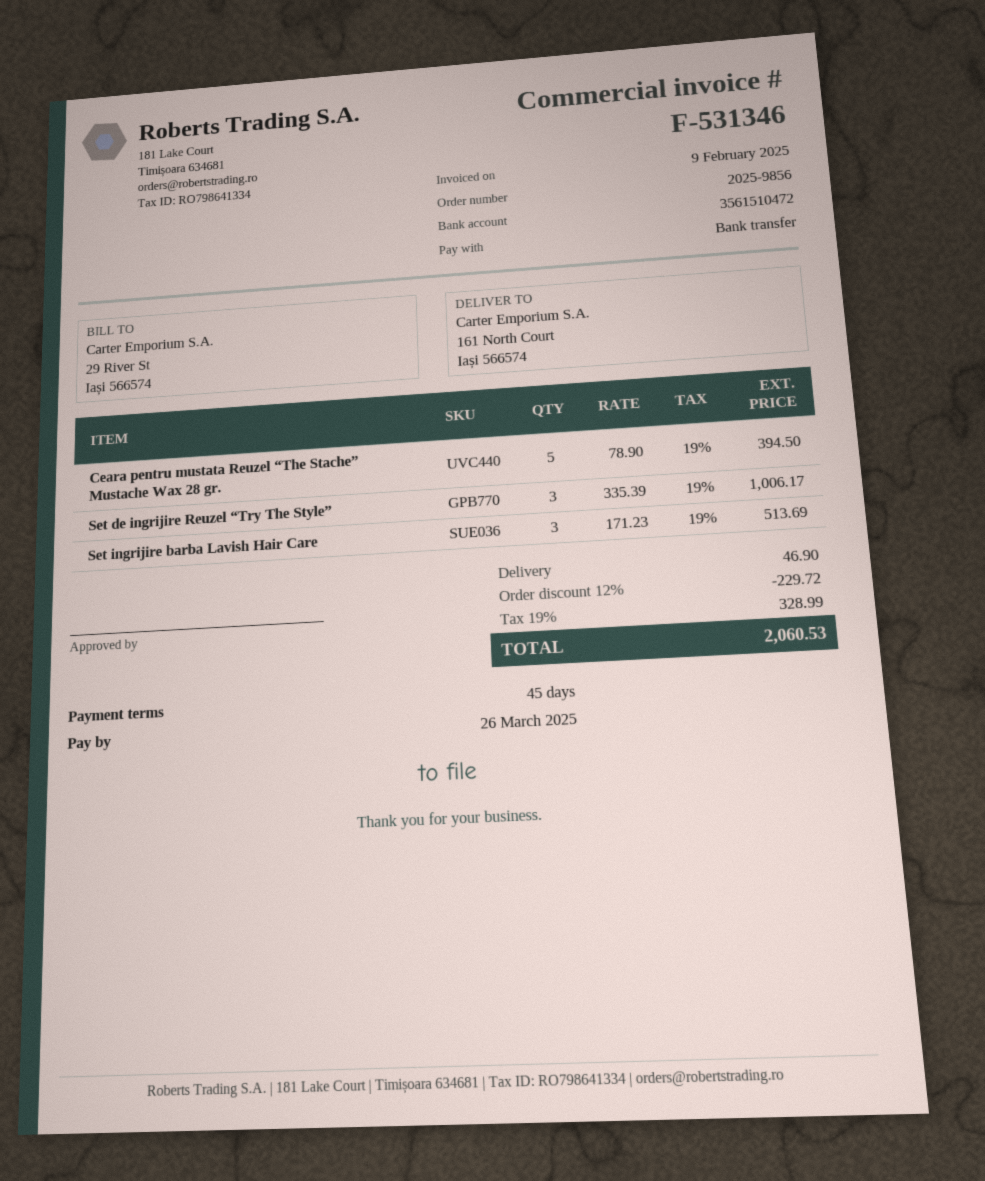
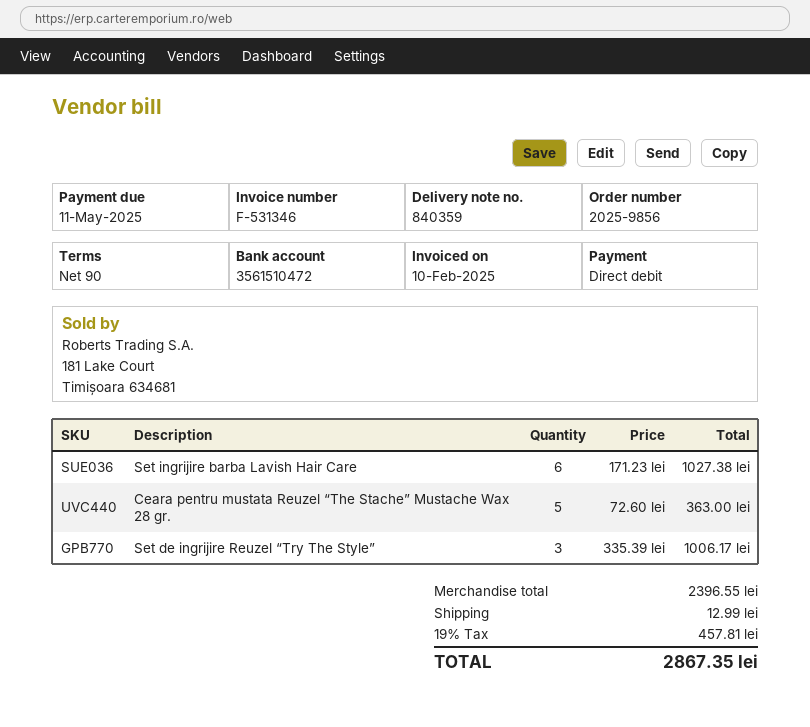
invoice date: 2025-02-09 -> 2025-02-10
payment terms: 45 days -> 90 days
due date: 2025-03-26 -> 2025-05-11
payment method: bank transfer -> direct debit
Ceara pentru mustata Reuzel “The Stache” Mustache Wax 28 gr.: 5 x 78.90 = 394.50 -> 5 x 72.60 = 363.00
Set ingrijire barba Lavish Hair Care: 3 x 171.23 = 513.69 -> 6 x 171.23 = 1027.38
discount: 12% = 229.72 -> none
shipping: 46.90 -> 12.99
tax: 19% = 328.99 -> 19% = 457.81
total: 2060.53 -> 2867.35

